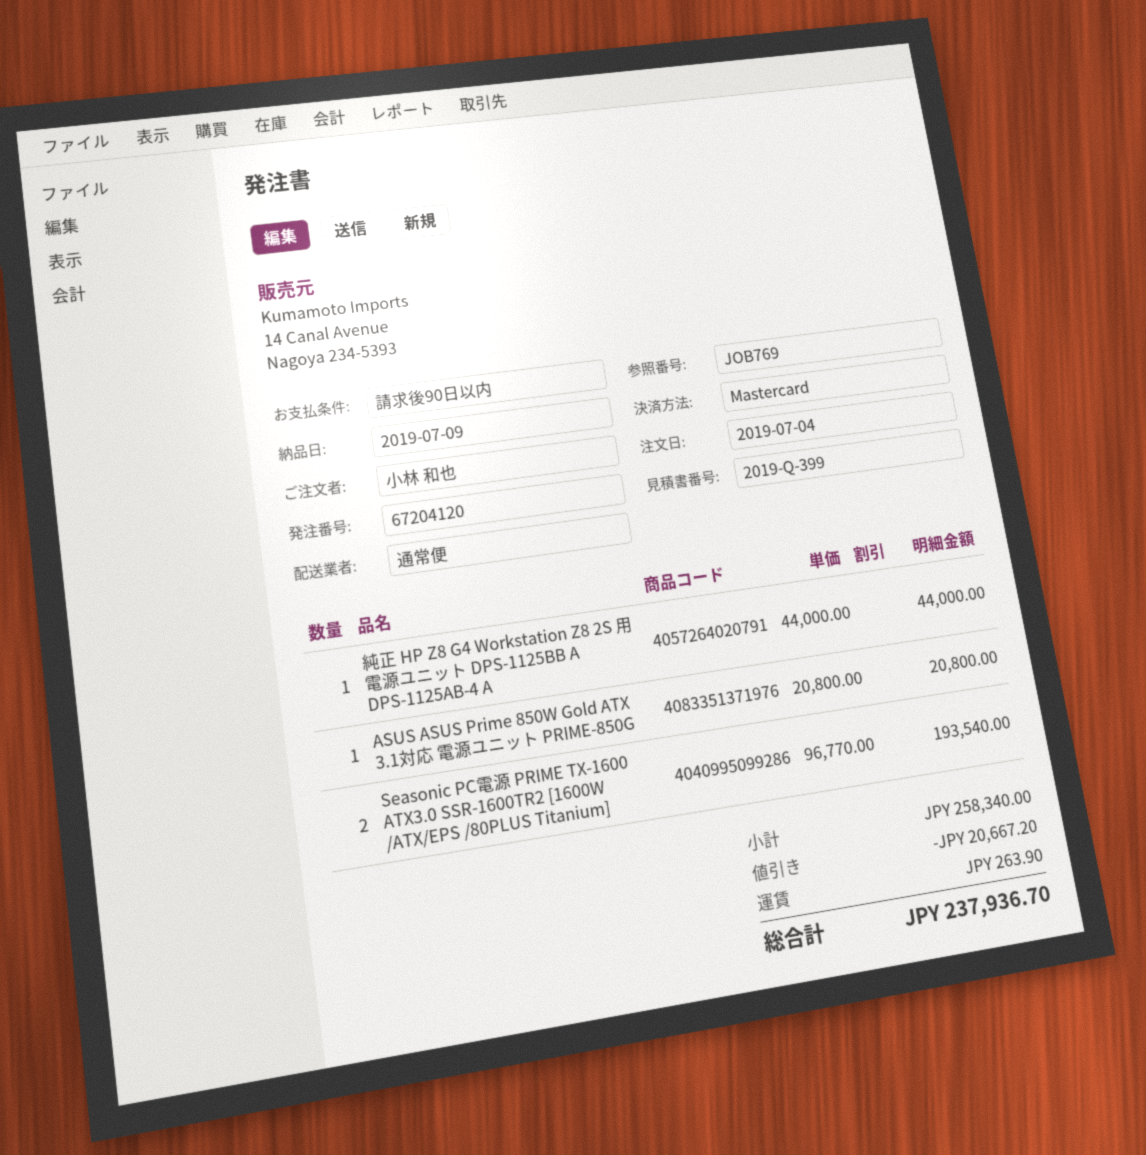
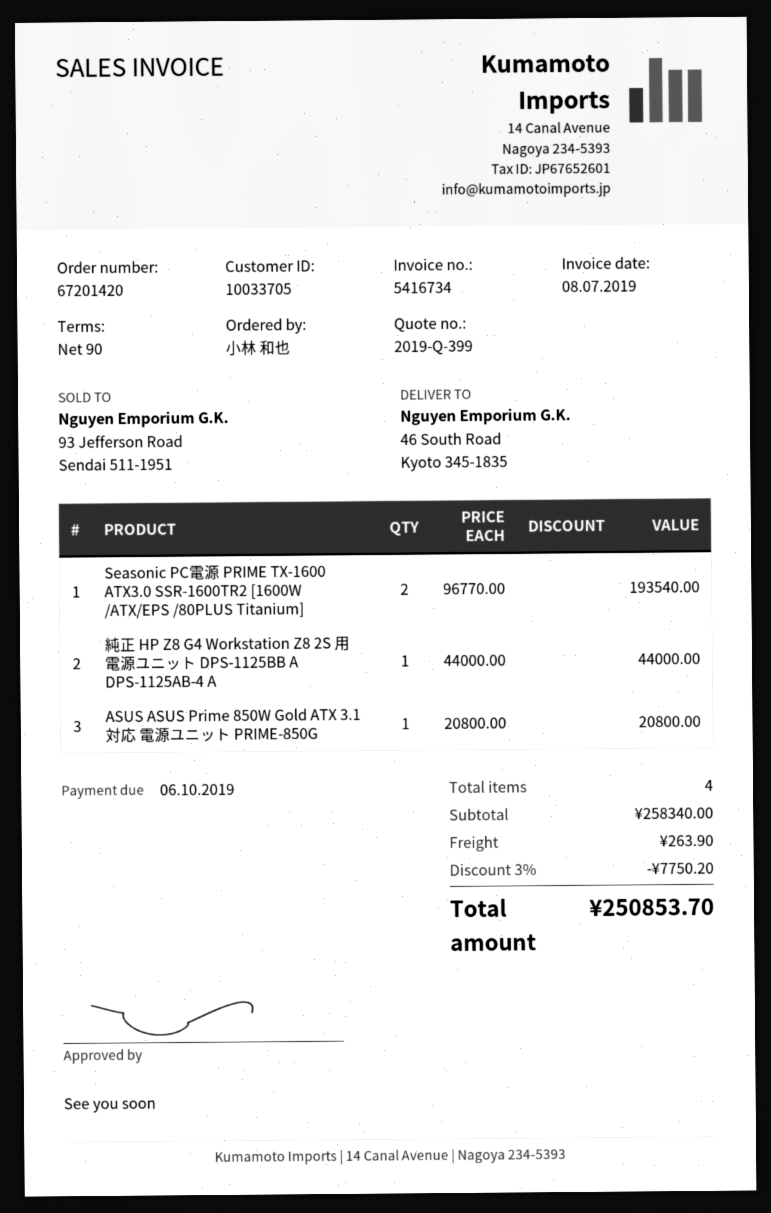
order number: 67204120 -> 67201420
discount: 20667.20 -> 7750.20
total: 237936.70 -> 250853.70

